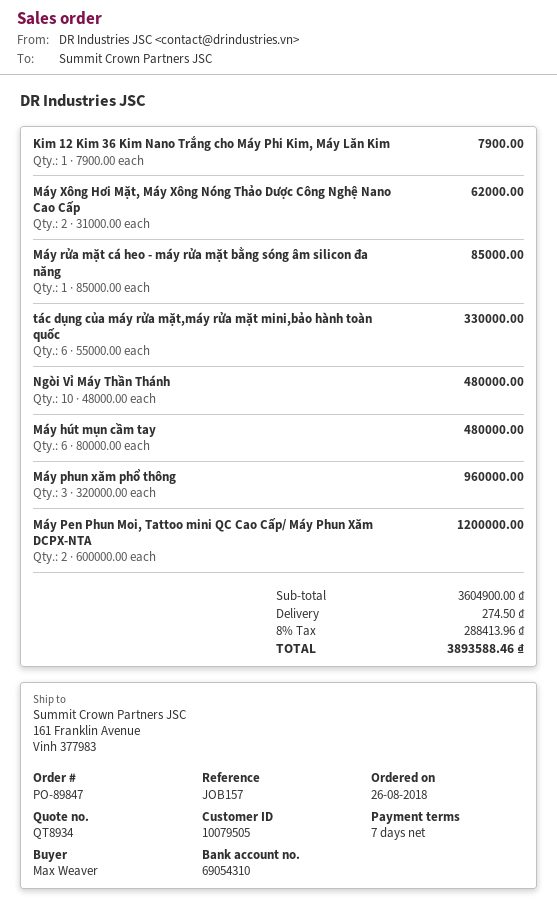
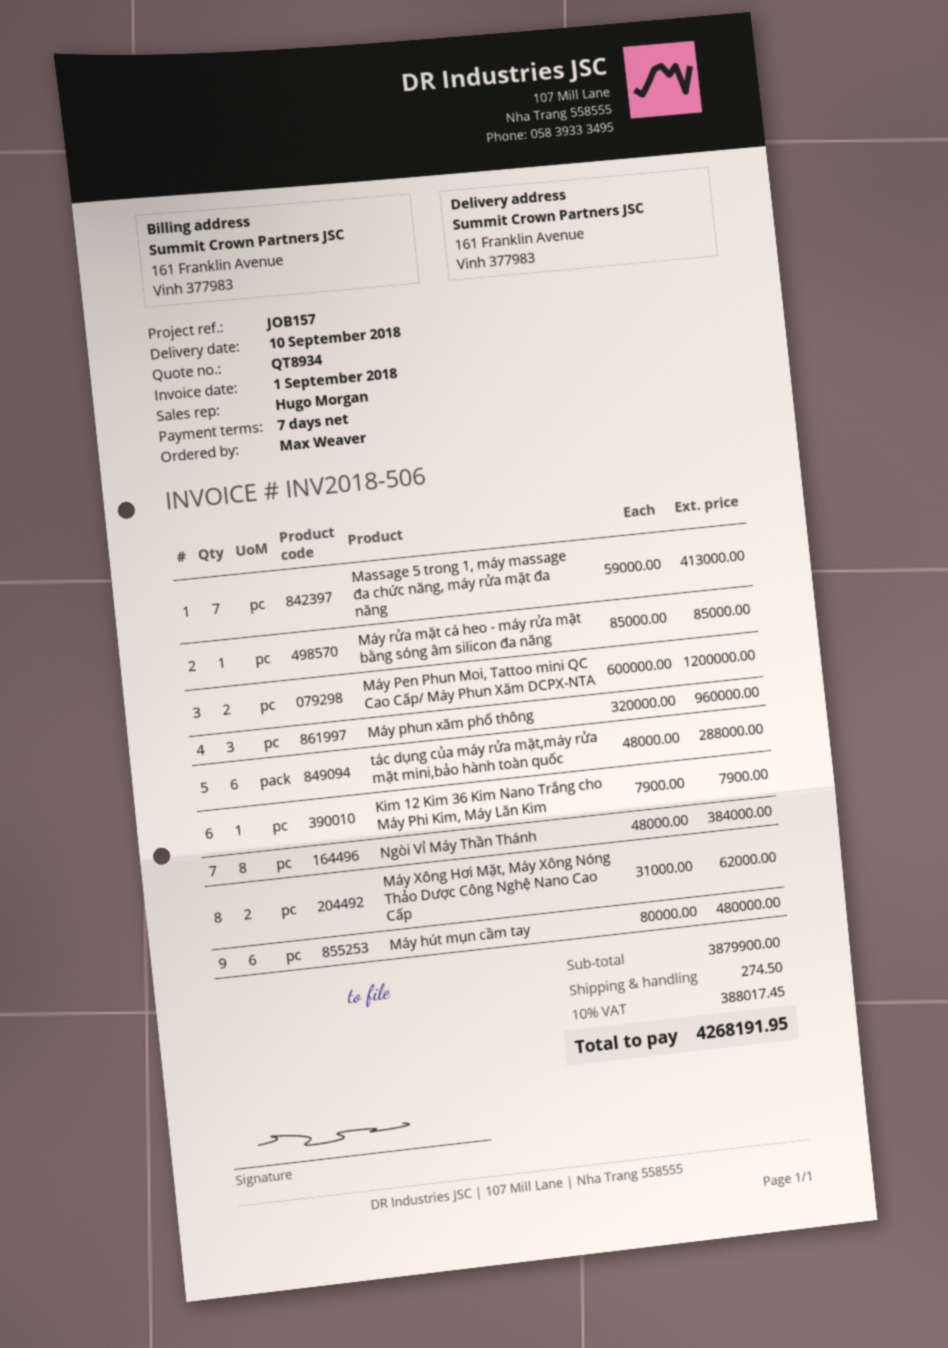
tác dụng của máy rửa mặt,máy rửa mặt mini,bảo hành toàn quốc: 6 x 55000.00 = 330000.00 -> 6 x 48000.00 = 288000.00
Ngòi Vỉ Máy Thần Thánh: 10 x 48000.00 = 480000.00 -> 8 x 48000.00 = 384000.00
Massage 5 trong 1, máy massage đa chức năng, máy rửa mặt đa năng: none -> 7 x 59000.00 = 413000.00
subtotal: 3604900.00 -> 3879900.00
tax: 8% = 288413.96 -> 10% = 388017.45
total: 3893588.46 -> 4268191.95

